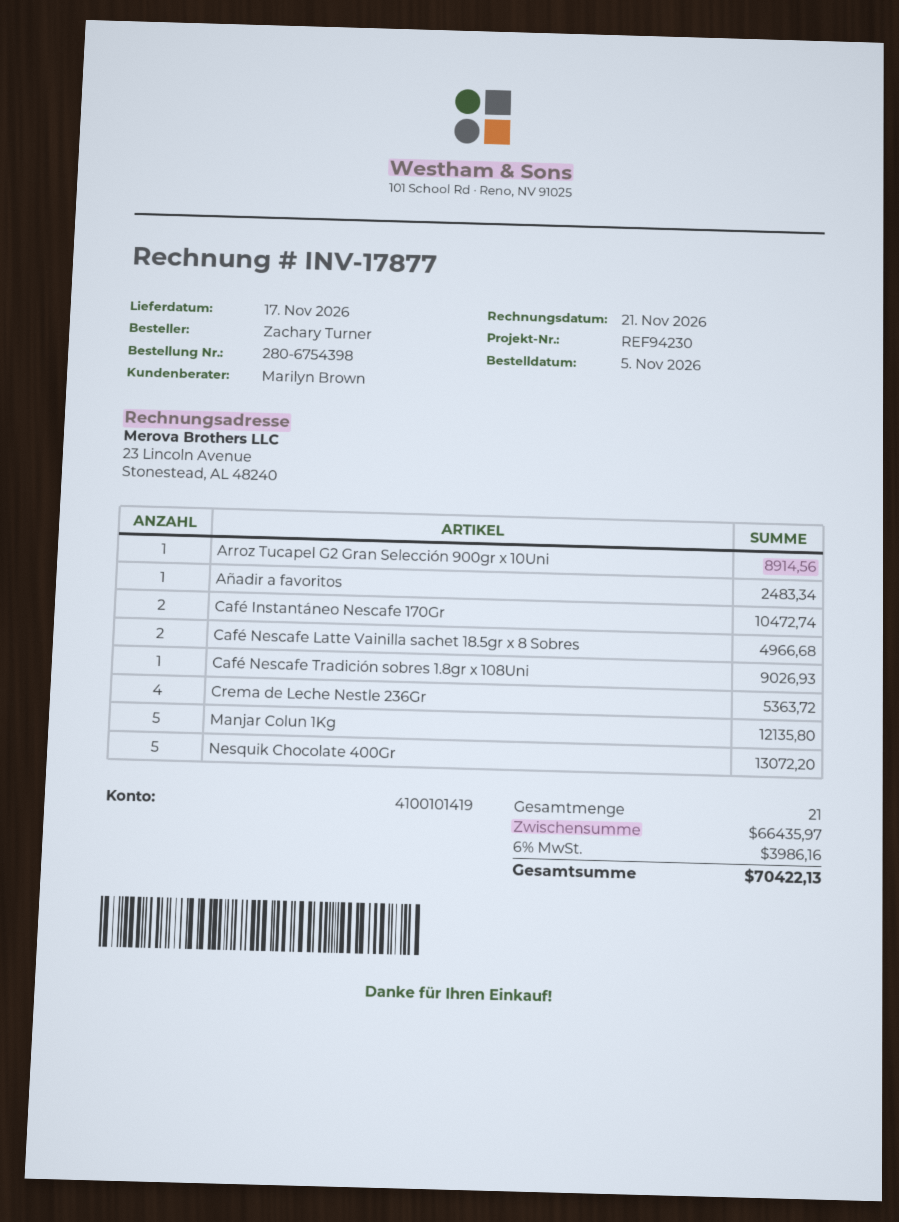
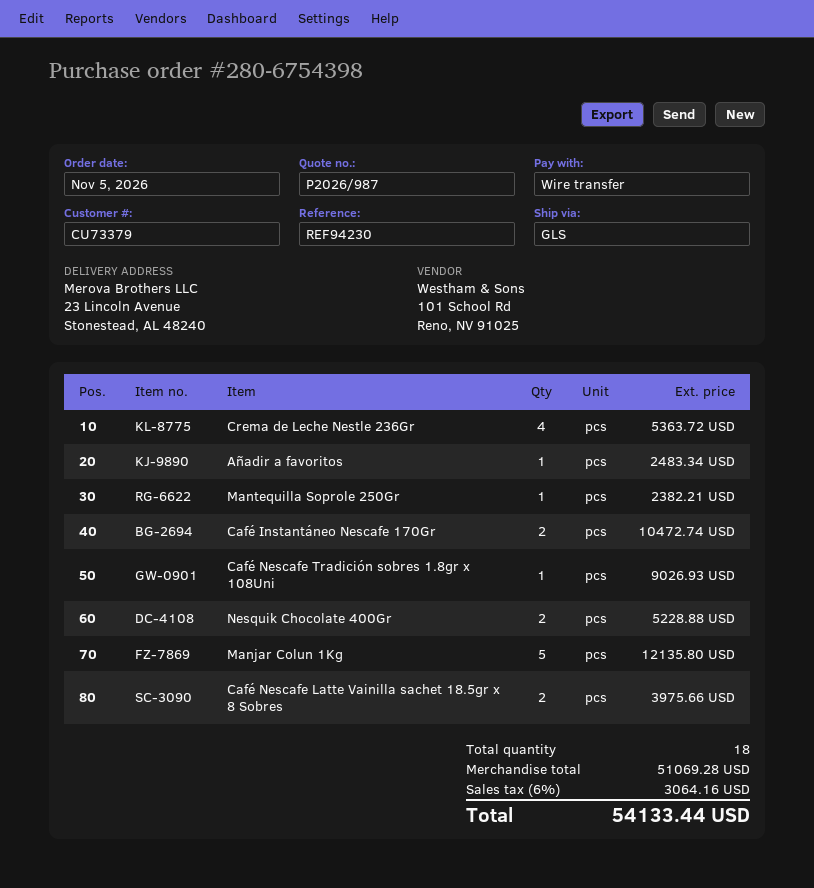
Arroz Tucapel G2 Gran Selección 900gr x 10Uni: 1 for 8914.56 -> none
Café Nescafe Latte Vainilla sachet 18.5gr x 8 Sobres: 2 for 4966.68 -> 2 for 3975.66
Nesquik Chocolate 400Gr: 5 for 13072.20 -> 2 for 5228.88
Mantequilla Soprole 250Gr: none -> 1 for 2382.21
total quantity: 21 -> 18
subtotal: 66435.97 -> 51069.28
tax: 6% = 3986.16 -> 6% = 3064.16
total: 70422.13 -> 54133.44

